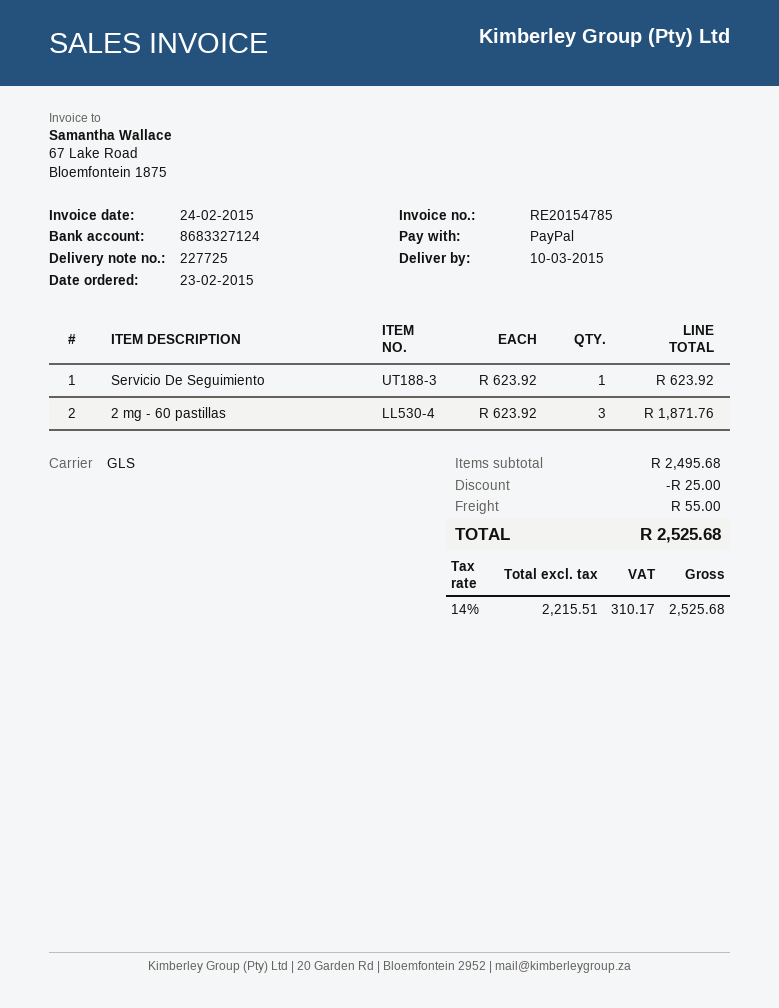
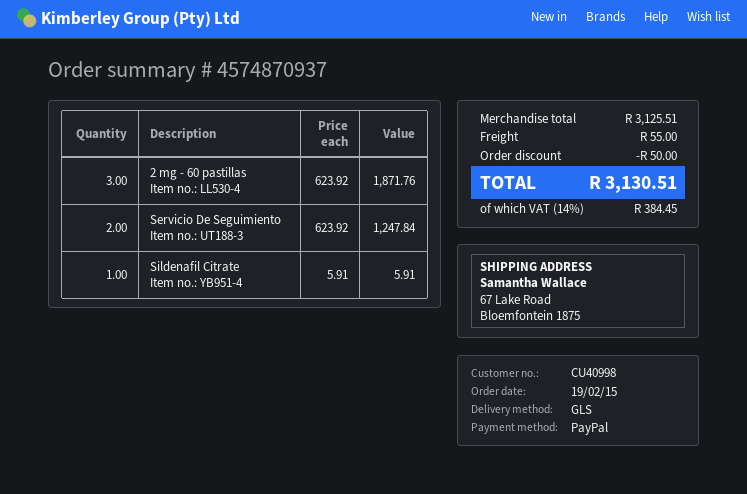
order date: 2015-02-23 -> 2015-02-19
Servicio De Seguimiento: 1 x 623.92 = 623.92 -> 2 x 623.92 = 1247.84
Sildenafil Citrate: none -> 1 x 5.91 = 5.91
subtotal: 2495.68 -> 3125.51
discount: 25.00 -> 50.00
tax: 14% = 310.17 -> 14% = 384.45
total: 2525.68 -> 3130.51

